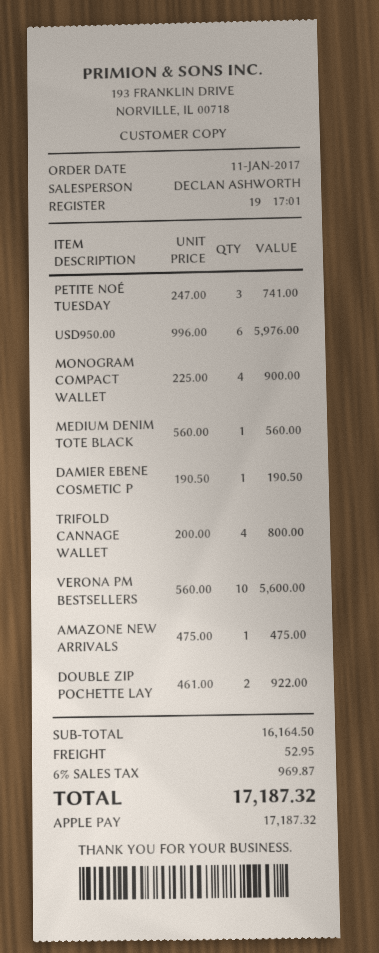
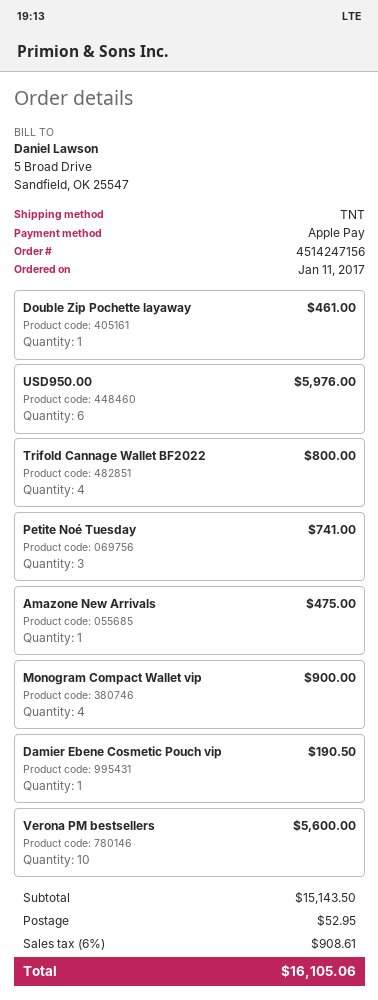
MEDIUM DENIM TOTE BLACK: 1 for 560.00 -> none
DOUBLE ZIP POCHETTE LAY: 2 for 922.00 -> 1 for 461.00
subtotal: 16164.50 -> 15143.50
tax: 6% = 969.87 -> 6% = 908.61
total: 17187.32 -> 16105.06

